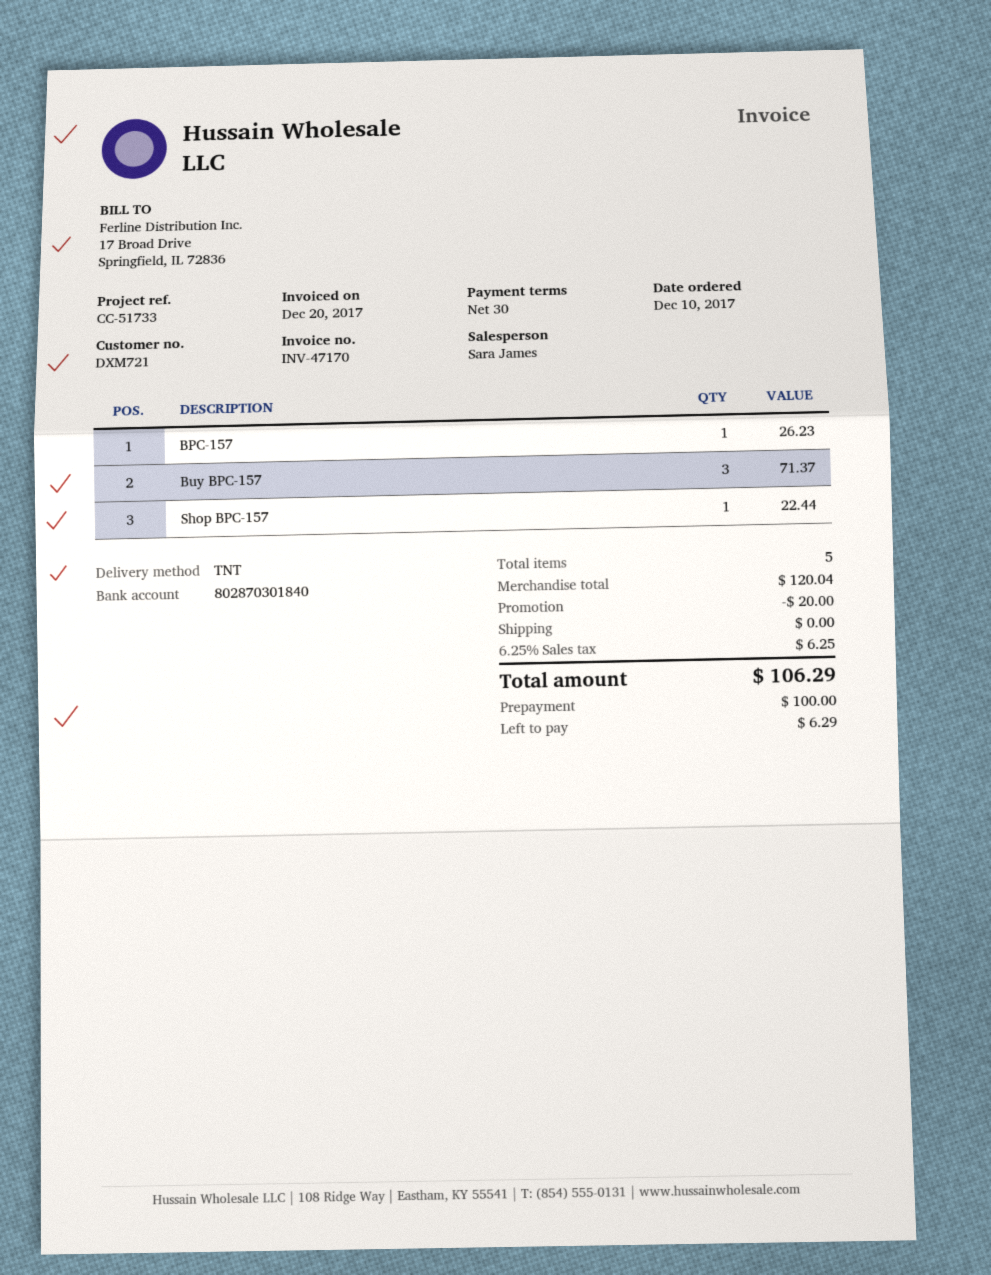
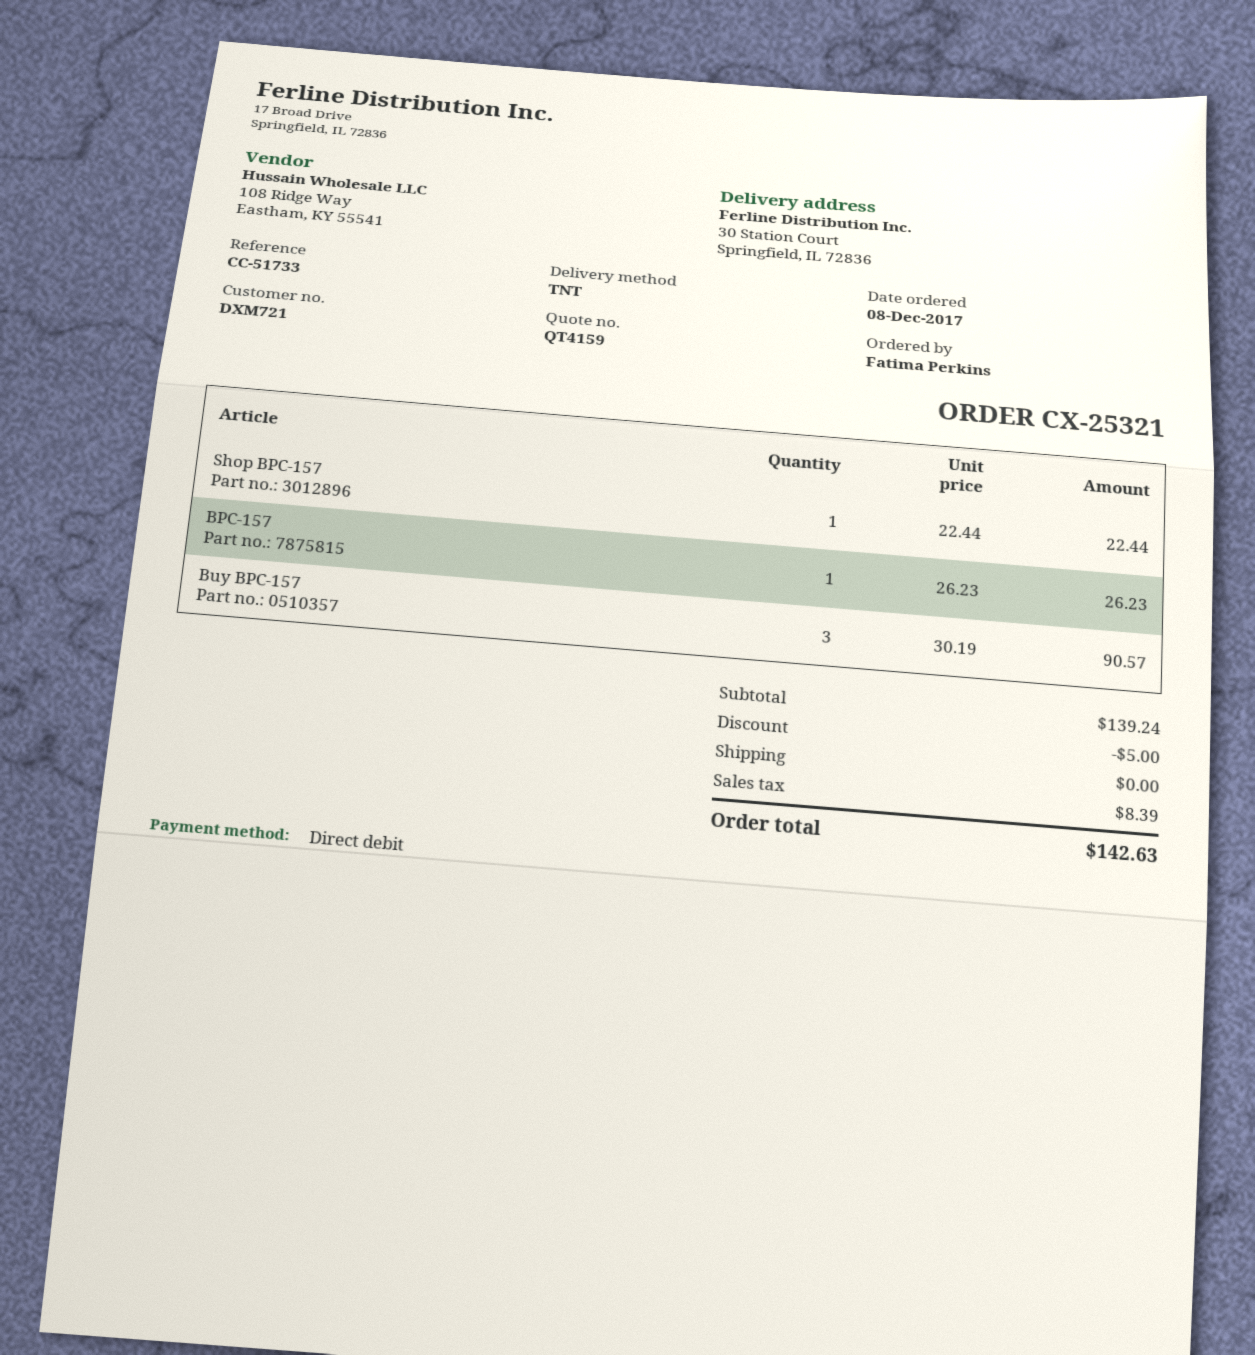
order date: 2017-12-10 -> 2017-12-08
Buy BPC-157: 3 for 71.37 -> 3 for 90.57
subtotal: 120.04 -> 139.24
discount: 20.00 -> 5.00
tax: 6.25 -> 8.39
total: 106.29 -> 142.63

